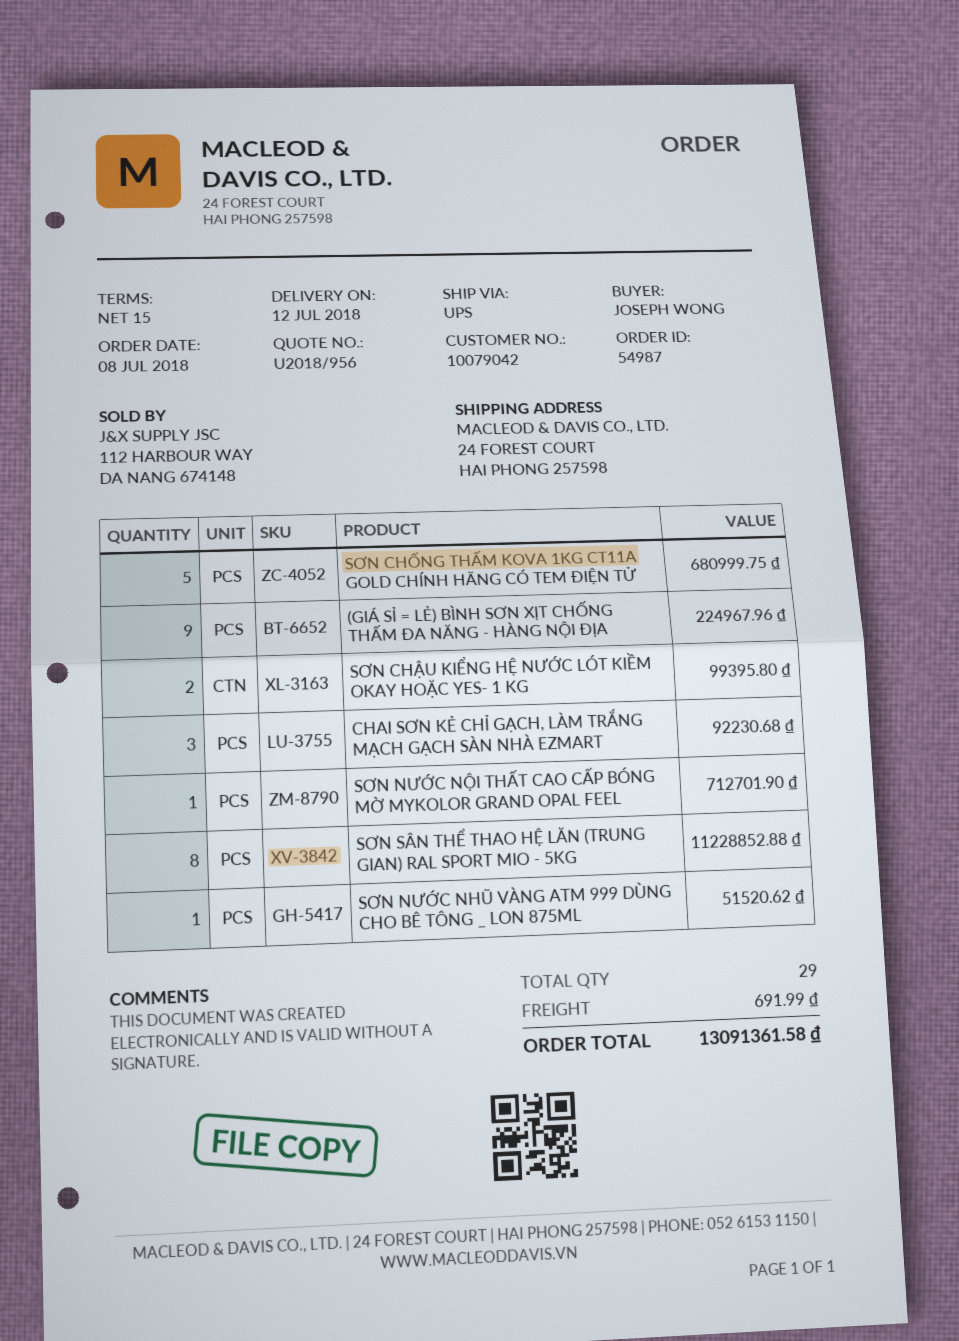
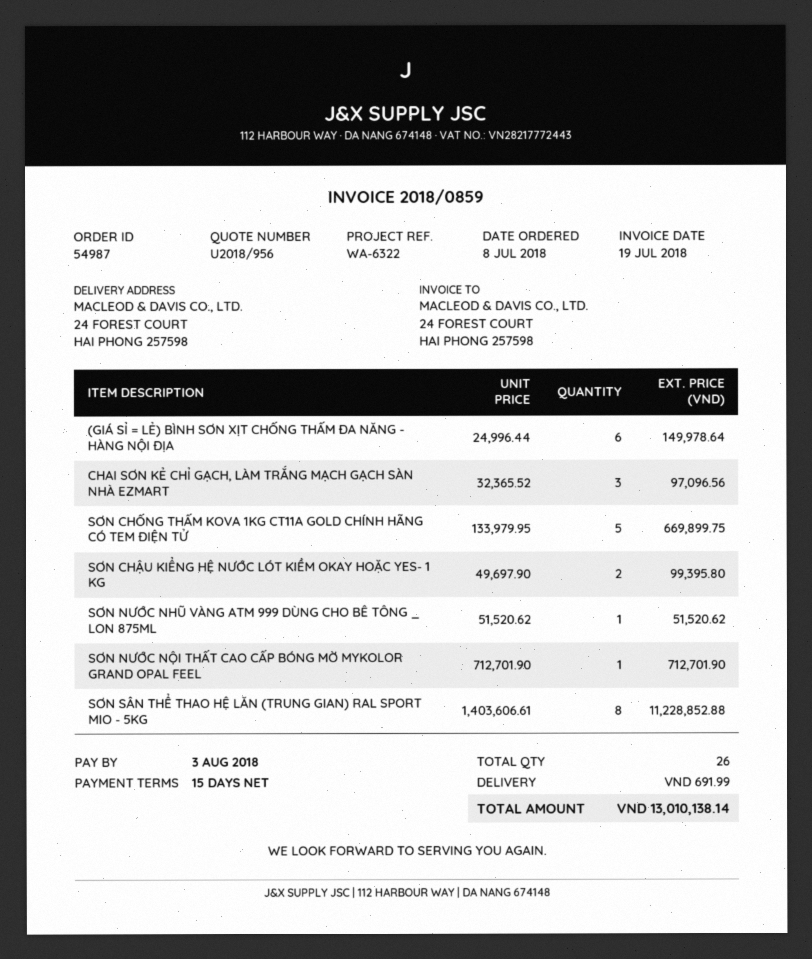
SƠN CHỐNG THẤM KOVA 1KG CT11A GOLD CHÍNH HÃNG CÓ TEM ĐIỆN TỬ: 5 for 680999.75 -> 5 for 669899.75
(GIÁ SỈ = LẺ) BÌNH SƠN XỊT CHỐNG THẤM ĐA NĂNG - HÀNG NỘI ĐỊA: 9 for 224967.96 -> 6 for 149978.64
CHAI SƠN KẺ CHỈ GẠCH, LÀM TRẮNG MẠCH GẠCH SÀN NHÀ EZMART: 3 for 92230.68 -> 3 for 97096.56
total quantity: 29 -> 26
total: 13091361.58 -> 13010138.14

